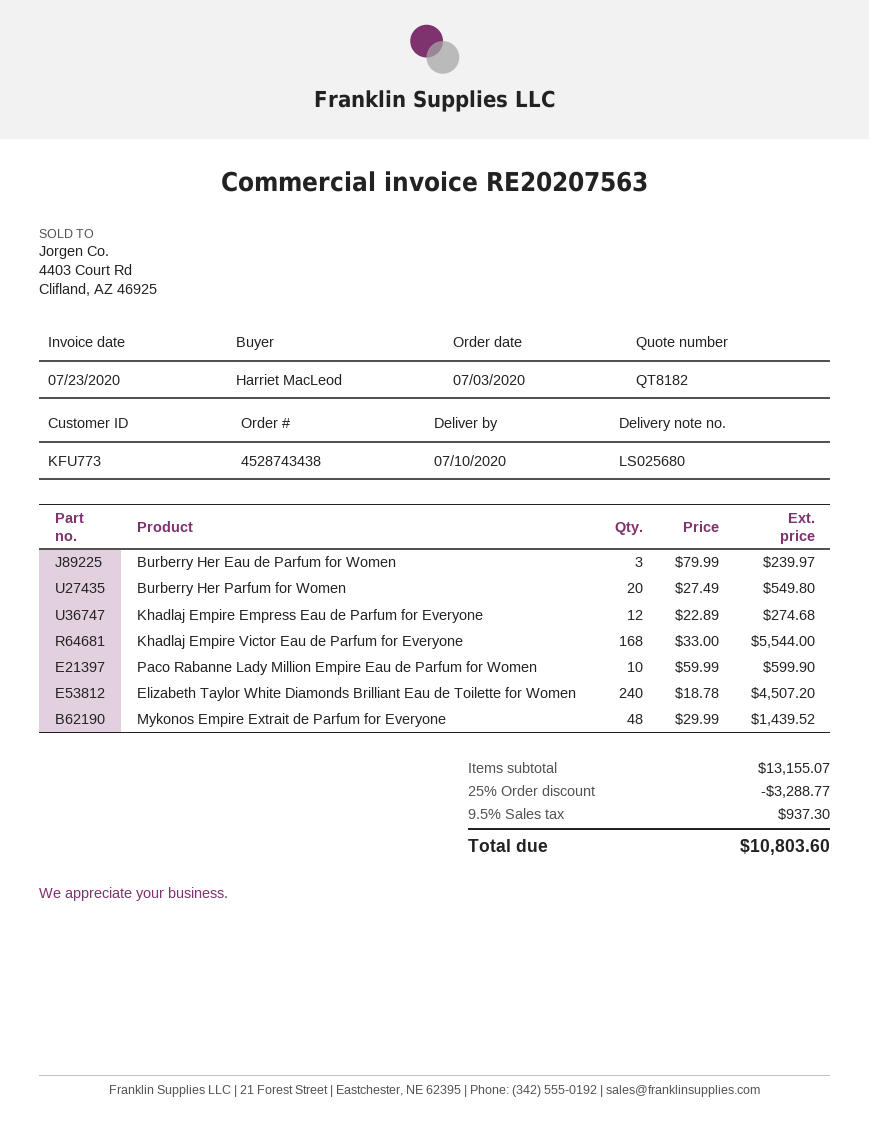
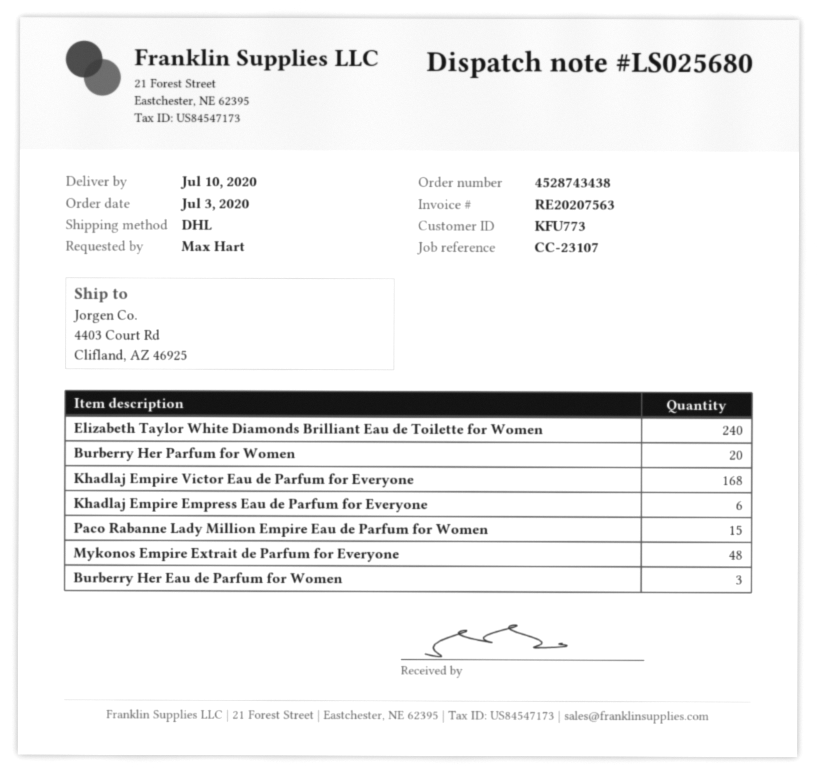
ordered by: Harriet MacLeod -> Max Hart
Khadlaj Empire Empress Eau de Parfum for Everyone: 12 -> 6
Paco Rabanne Lady Million Empire Eau de Parfum for Women: 10 -> 15

